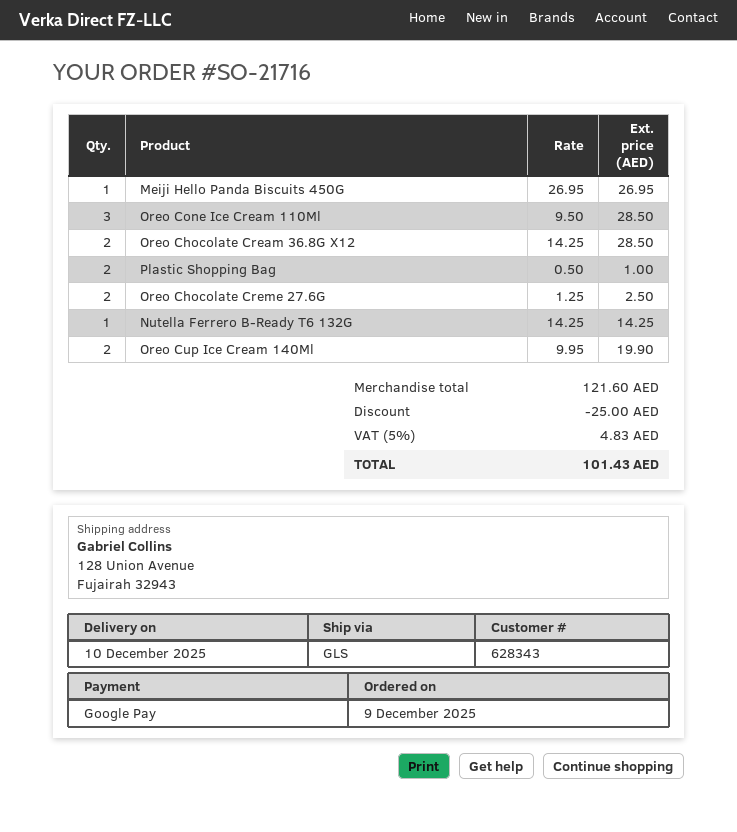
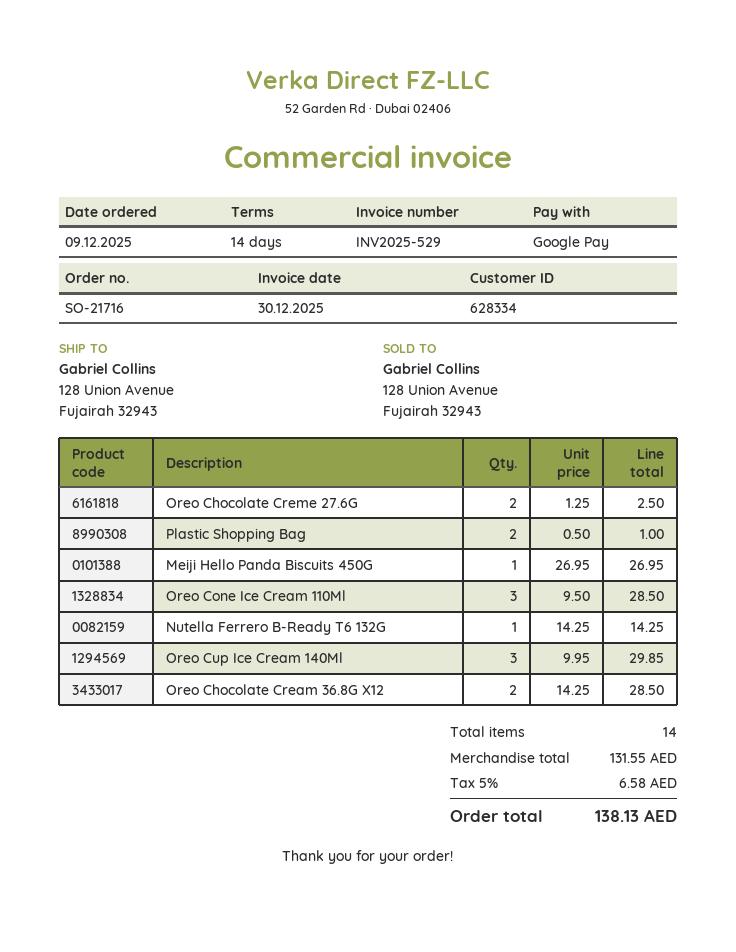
customer number: 628343 -> 628334
Oreo Cup Ice Cream 140Ml: 2 x 9.95 = 19.90 -> 3 x 9.95 = 29.85
subtotal: 121.60 -> 131.55
discount: 25.00 -> none
tax: 5% = 4.83 -> 5% = 6.58
total: 101.43 -> 138.13

